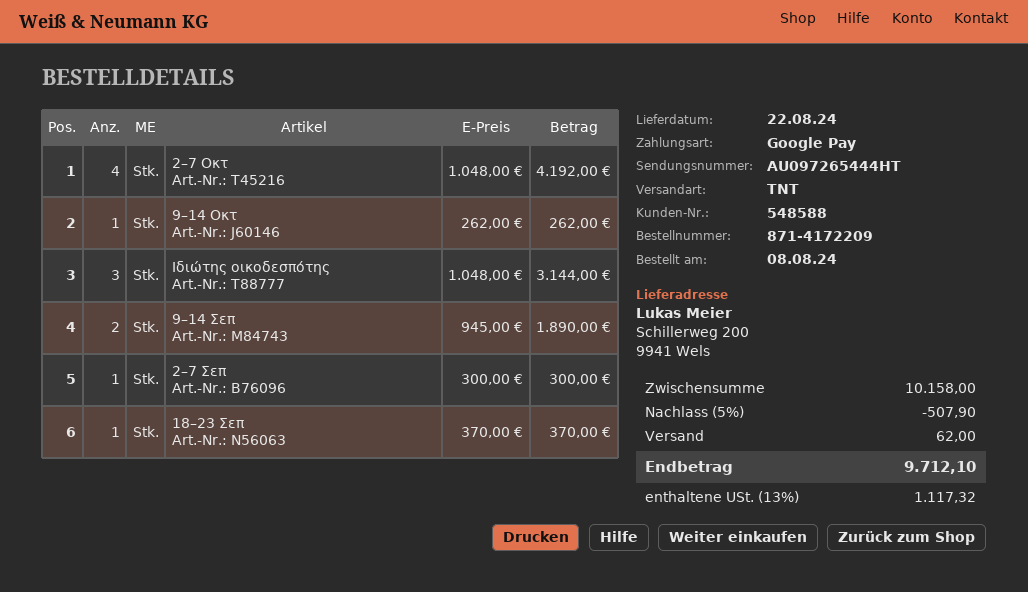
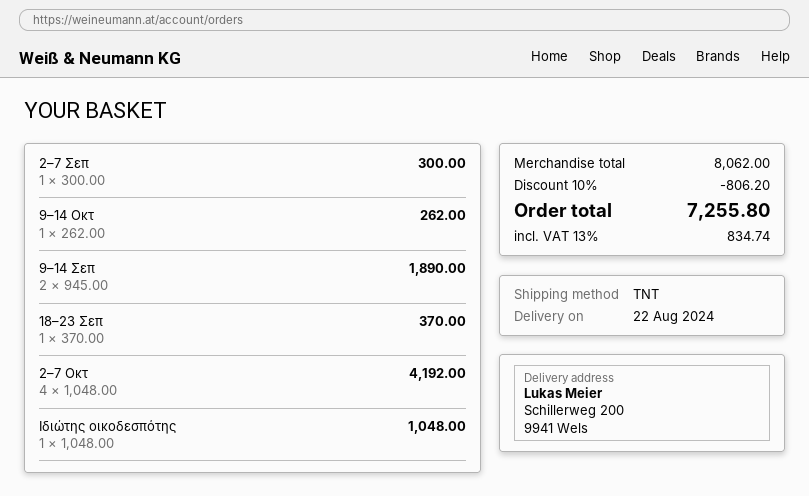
Ιδιώτης οικοδεσπότης: 3 x 1048.00 = 3144.00 -> 1 x 1048.00 = 1048.00
subtotal: 10158.00 -> 8062.00
discount: 5% = 507.90 -> 10% = 806.20
shipping: 62.00 -> none
tax: 13% = 1117.32 -> 13% = 834.74
total: 9712.10 -> 7255.80

